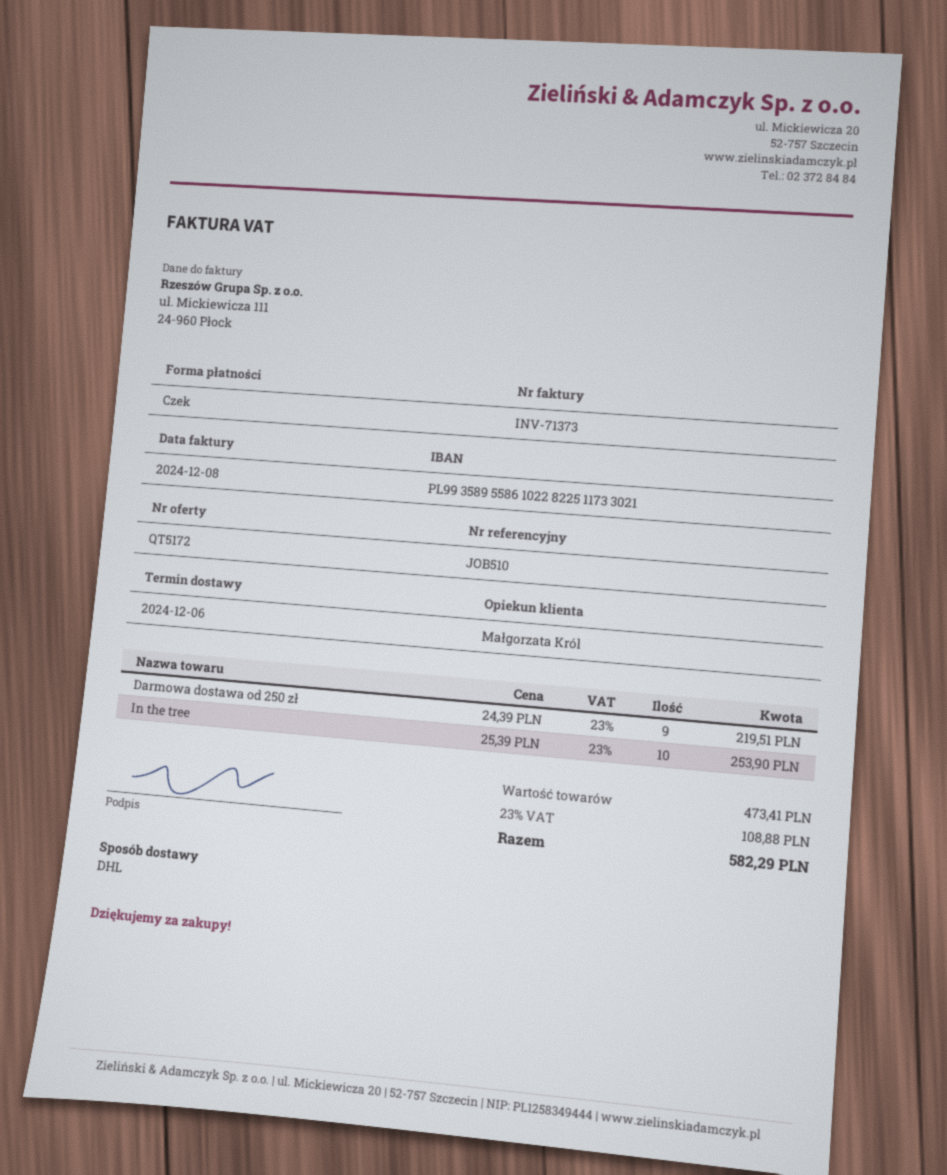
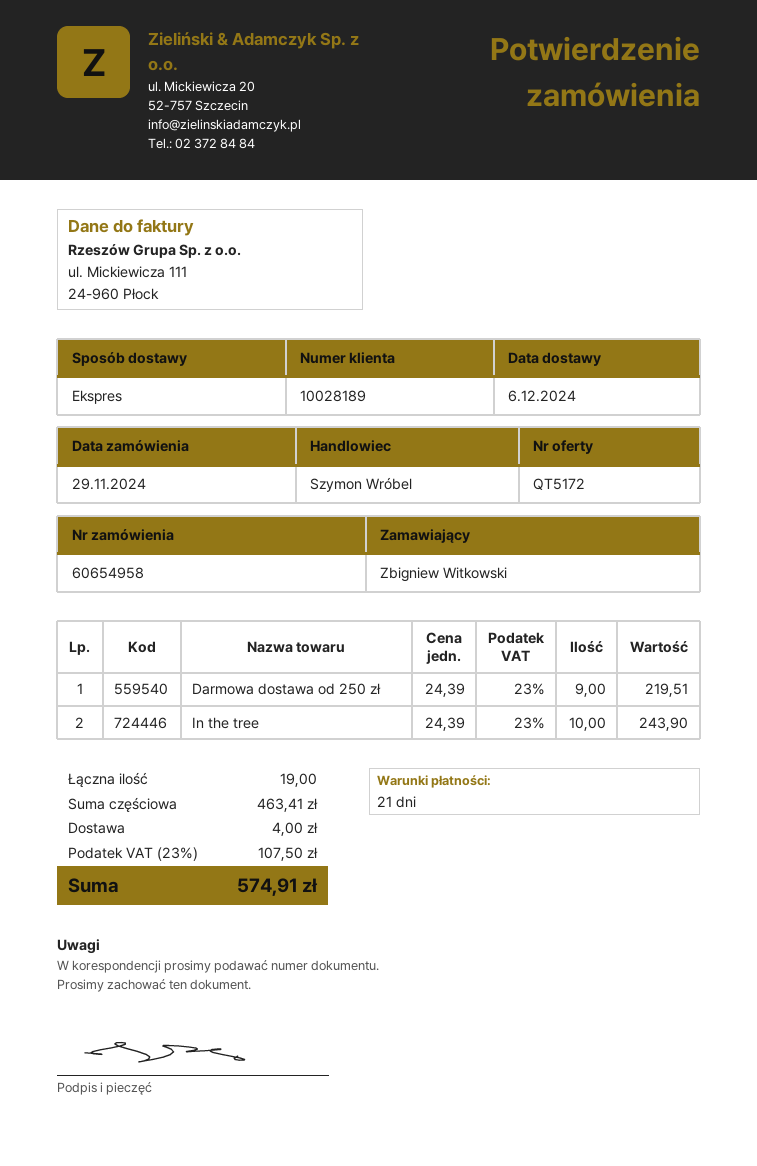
sales rep: Małgorzata Król -> Szymon Wróbel
shipping method: DHL -> express
In the tree: 10 x 25.39 = 253.90 -> 10 x 24.39 = 243.90
subtotal: 473.41 -> 463.41
shipping: none -> 4.00
tax: 23% = 108.88 -> 23% = 107.50
total: 582.29 -> 574.91

